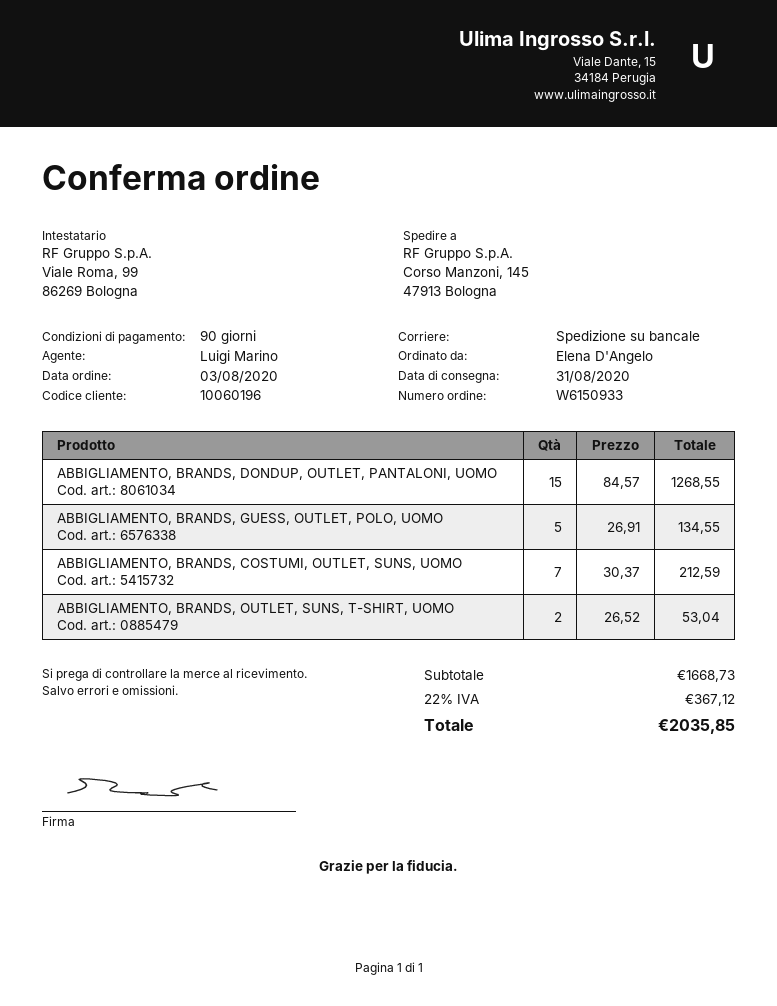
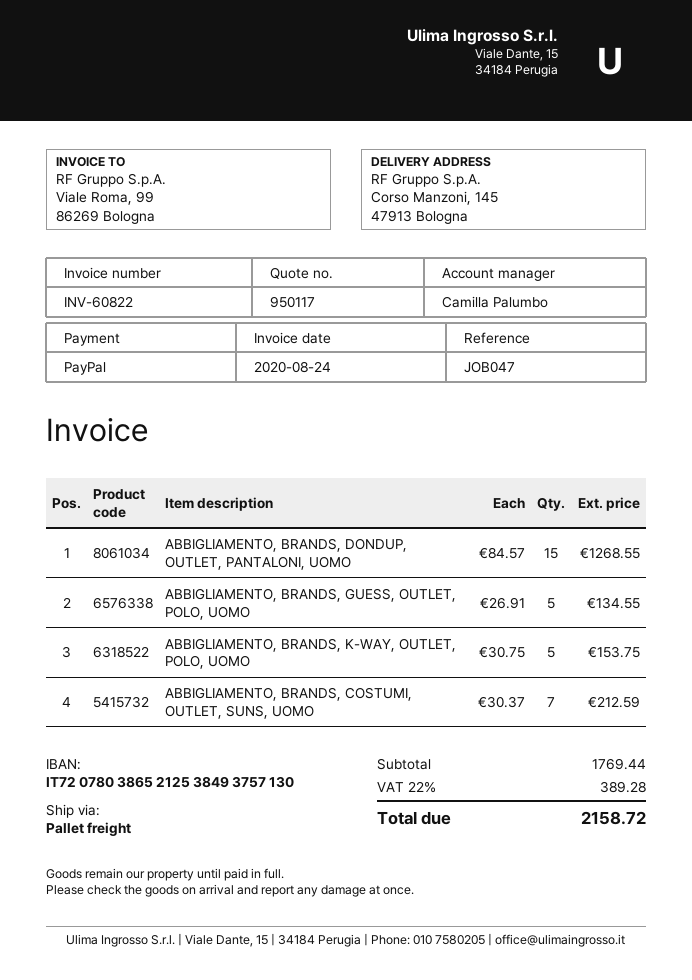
sales rep: Luigi Marino -> Camilla Palumbo
ABBIGLIAMENTO, BRANDS, OUTLET, SUNS, T-SHIRT, UOMO: 2 x 26.52 = 53.04 -> none
ABBIGLIAMENTO, BRANDS, K-WAY, OUTLET, POLO, UOMO: none -> 5 x 30.75 = 153.75
subtotal: 1668.73 -> 1769.44
tax: 22% = 367.12 -> 22% = 389.28
total: 2035.85 -> 2158.72

